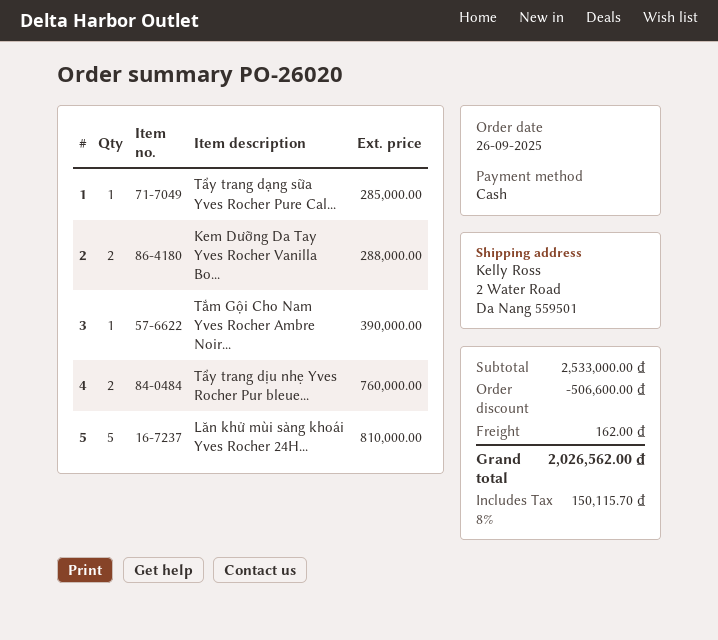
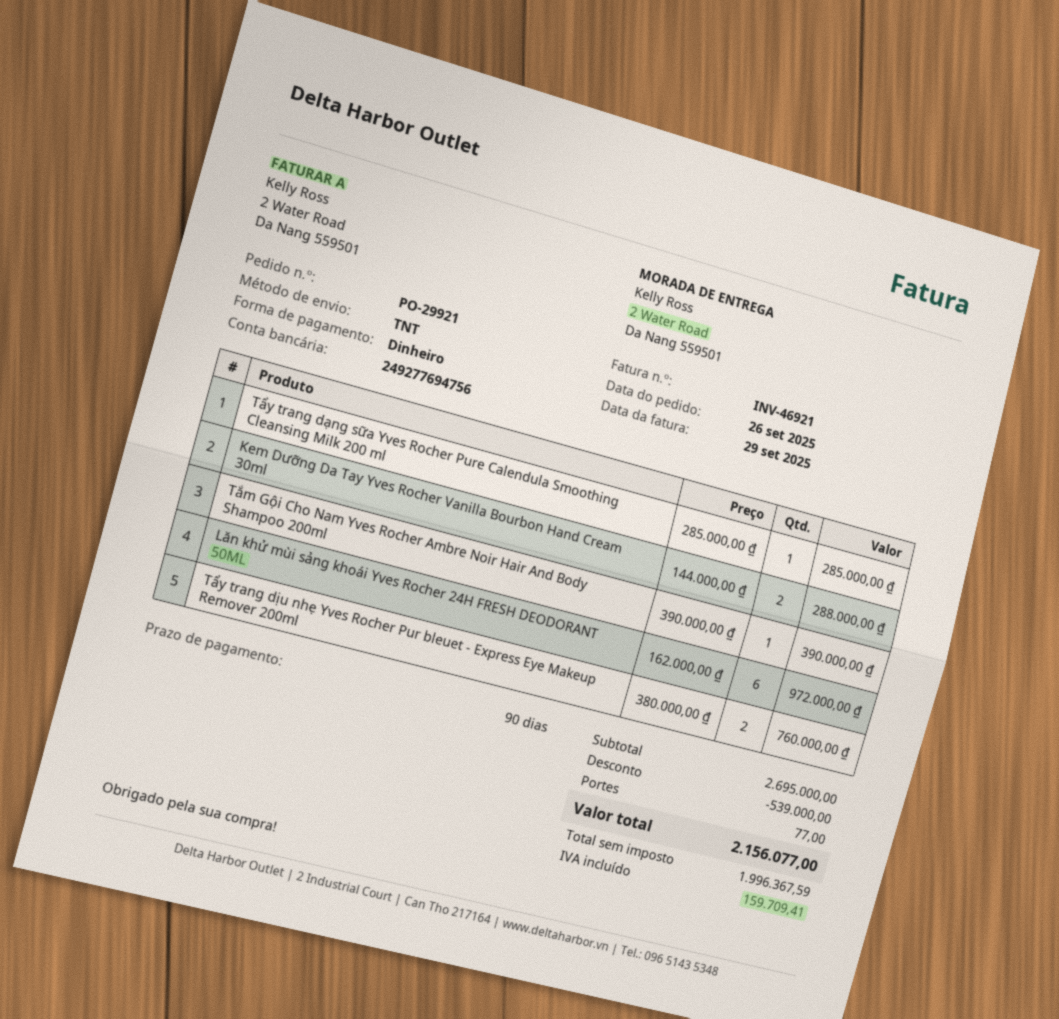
order number: PO-26020 -> PO-29921
Lăn khử mùi sảng khoái Yves Rocher 24H...: 5 for 810000.00 -> 6 for 972000.00
subtotal: 2533000.00 -> 2695000.00
discount: 506600.00 -> 539000.00
shipping: 162.00 -> 77.00
tax: 150115.70 -> 159709.41
total: 2026562.00 -> 2156077.00

